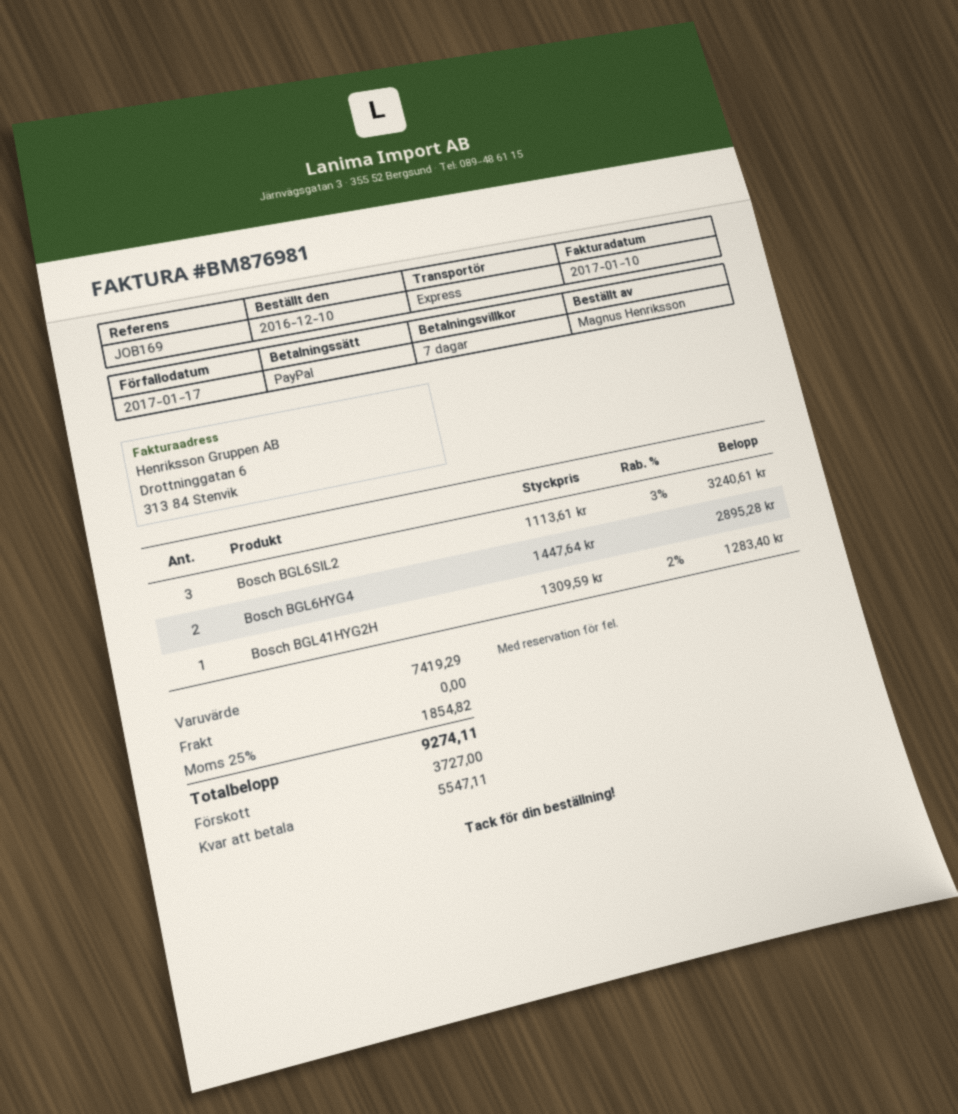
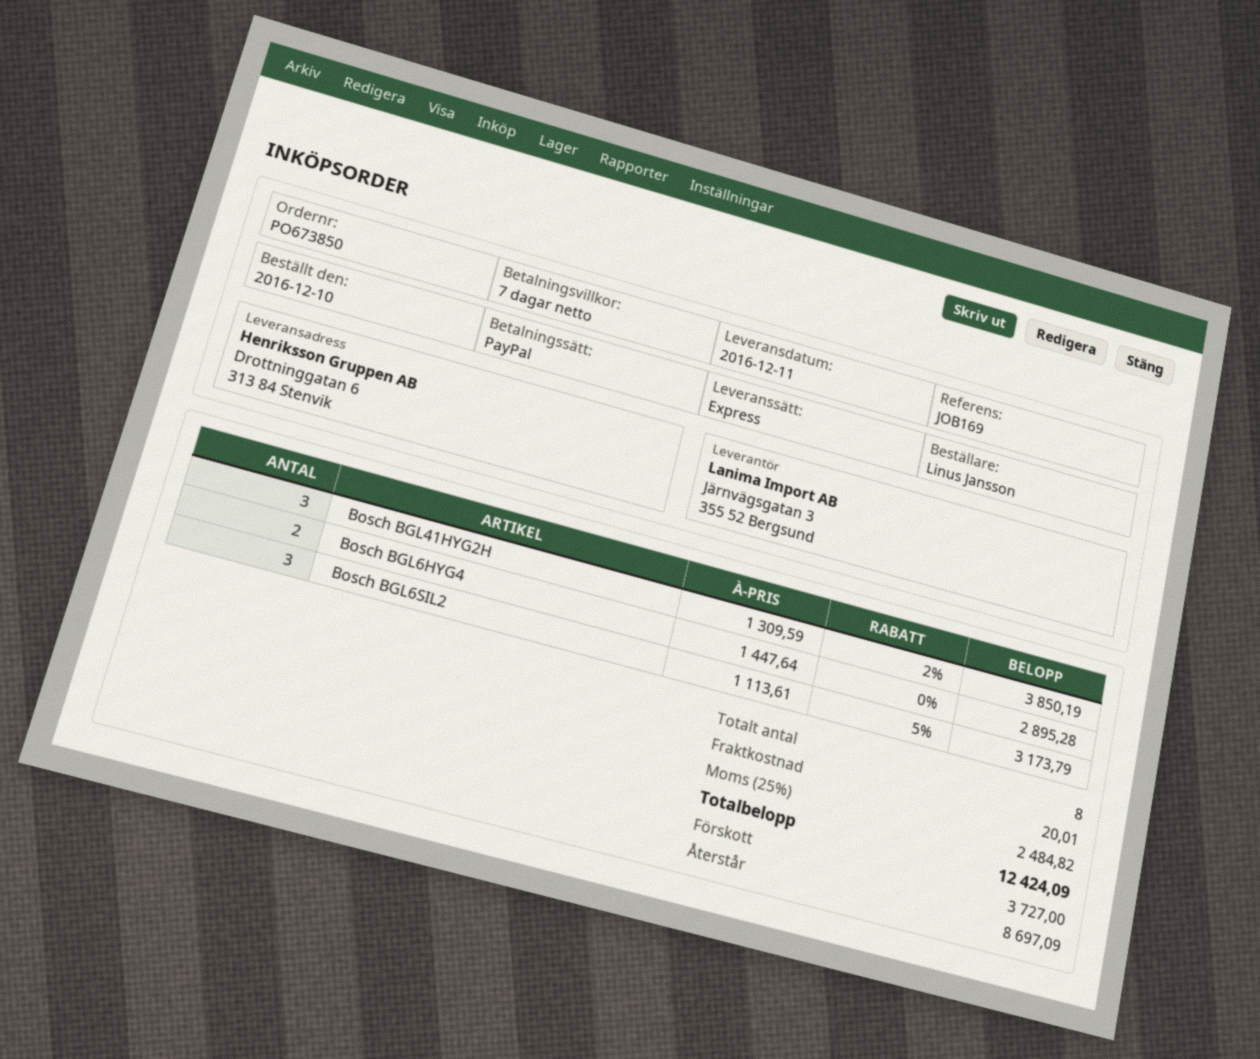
ordered by: Magnus Henriksson -> Linus Jansson
Bosch BGL6SIL2: 3 x 1113.61 - 3% = 3240.61 -> 3 x 1113.61 - 5% = 3173.79
Bosch BGL41HYG2H: 1 x 1309.59 - 2% = 1283.40 -> 3 x 1309.59 - 2% = 3850.19
shipping: 0.00 -> 20.01
tax: 25% = 1854.82 -> 25% = 2484.82
total: 9274.11 -> 12424.09
balance: 5547.11 -> 8697.09

